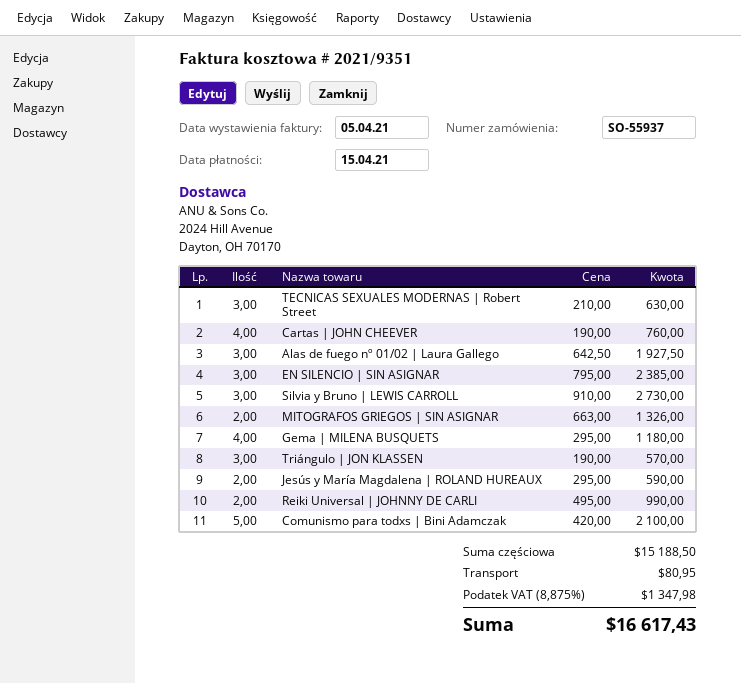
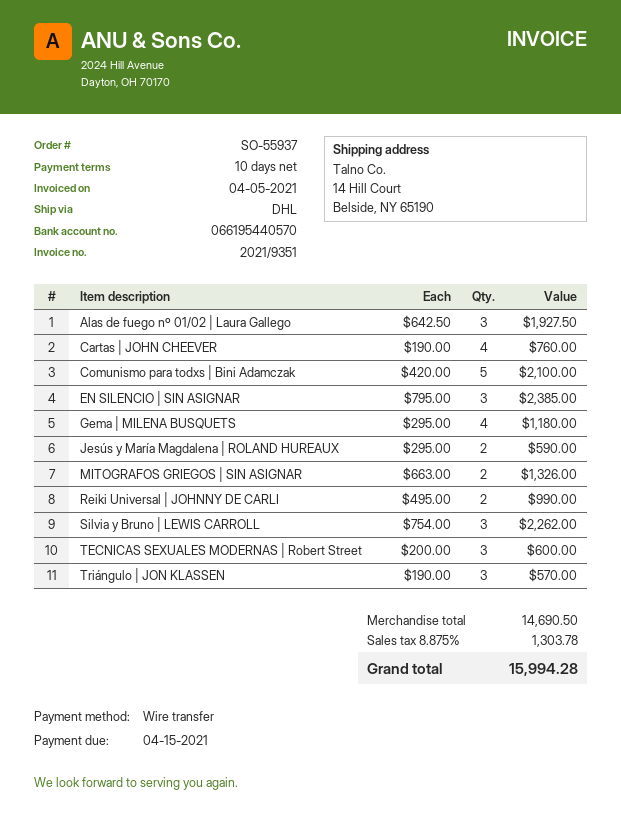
TECNICAS SEXUALES MODERNAS | Robert Street: 3 x 210.00 = 630.00 -> 3 x 200.00 = 600.00
Silvia y Bruno | LEWIS CARROLL: 3 x 910.00 = 2730.00 -> 3 x 754.00 = 2262.00
subtotal: 15188.50 -> 14690.50
shipping: 80.95 -> none
tax: 8.875% = 1347.98 -> 8.875% = 1303.78
total: 16617.43 -> 15994.28

